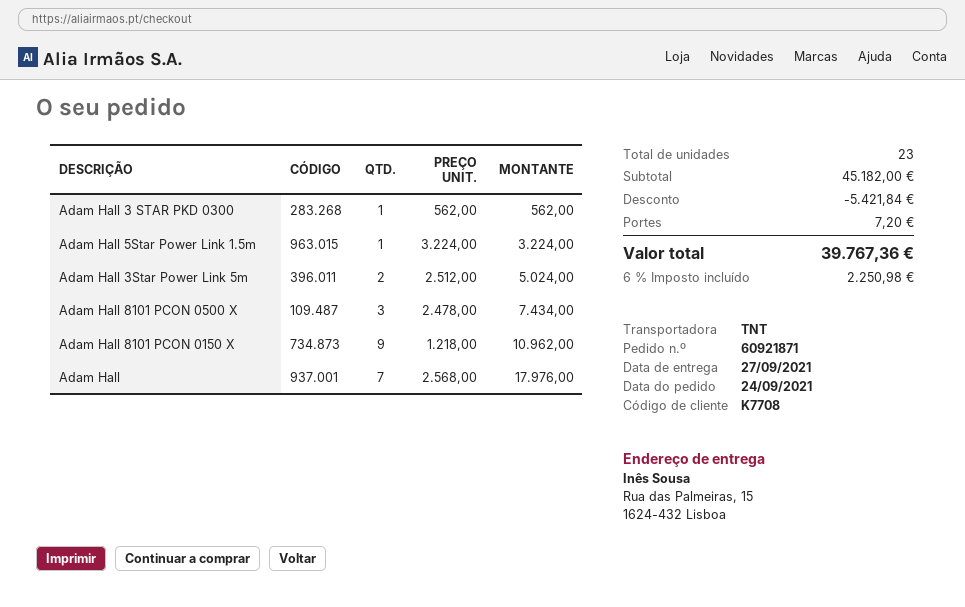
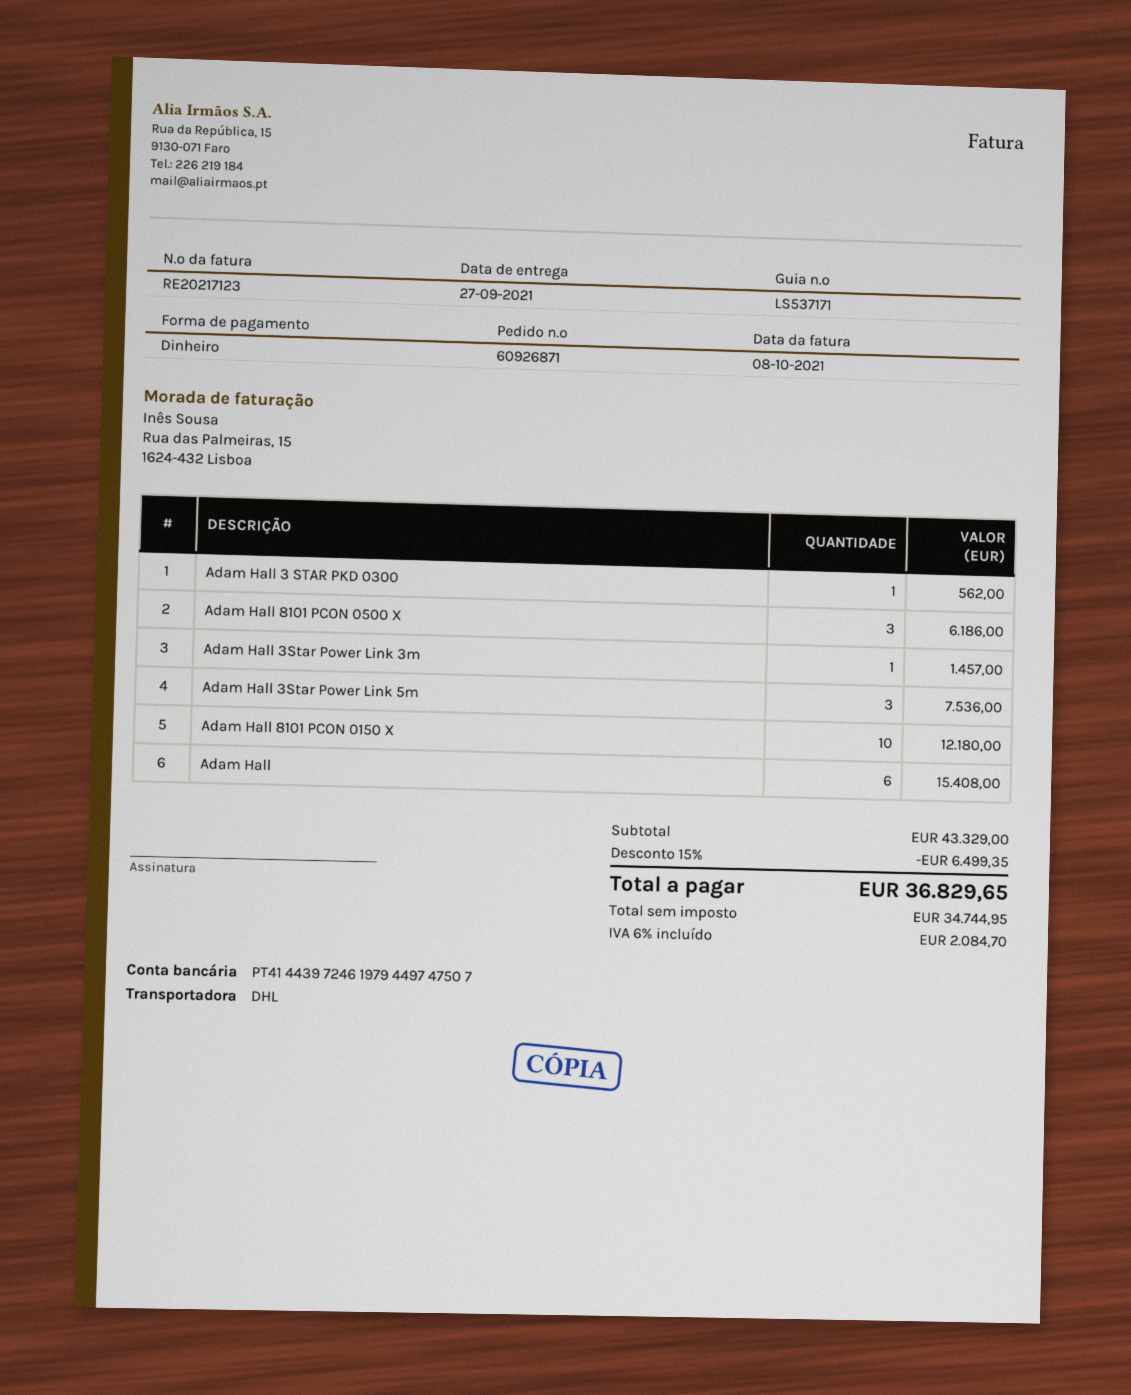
order number: 60921871 -> 60926871
shipping method: TNT -> DHL
Adam Hall 5Star Power Link 1.5m: 1 for 3224.00 -> none
Adam Hall 3Star Power Link 5m: 2 for 5024.00 -> 3 for 7536.00
Adam Hall 8101 PCON 0500 X: 3 for 7434.00 -> 3 for 6186.00
Adam Hall 8101 PCON 0150 X: 9 for 10962.00 -> 10 for 12180.00
Adam Hall: 7 for 17976.00 -> 6 for 15408.00
Adam Hall 3Star Power Link 3m: none -> 1 for 1457.00
subtotal: 45182.00 -> 43329.00
discount: 5421.84 -> 6499.35
shipping: 7.20 -> none
tax: 6% = 2250.98 -> 6% = 2084.70
total: 39767.36 -> 36829.65

